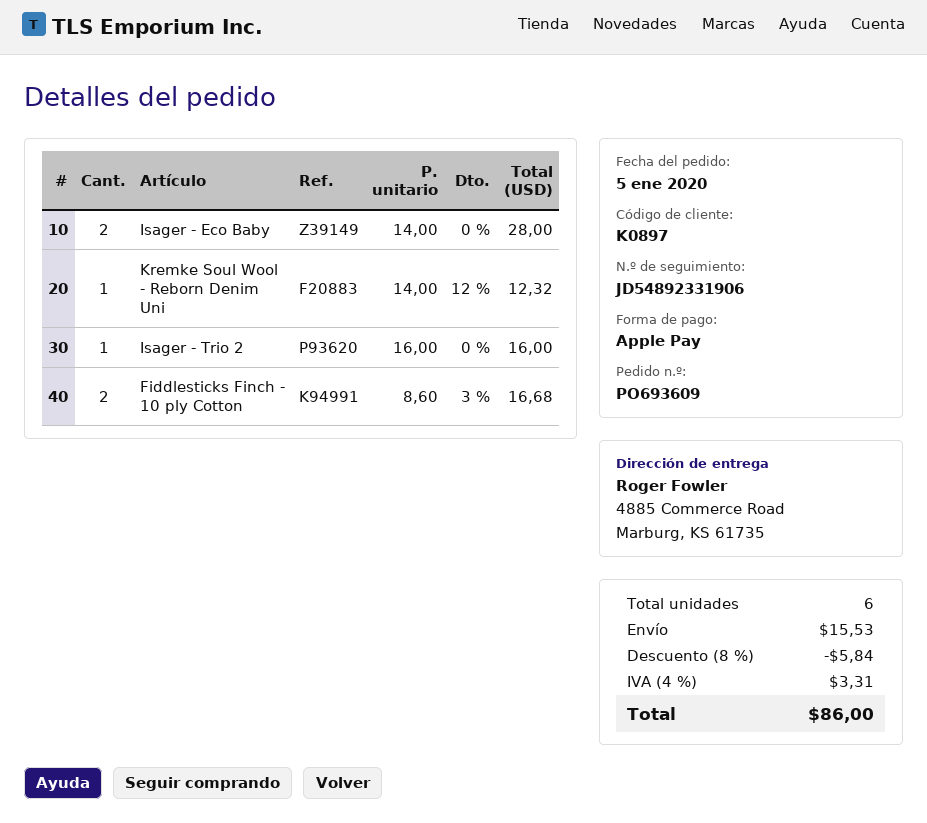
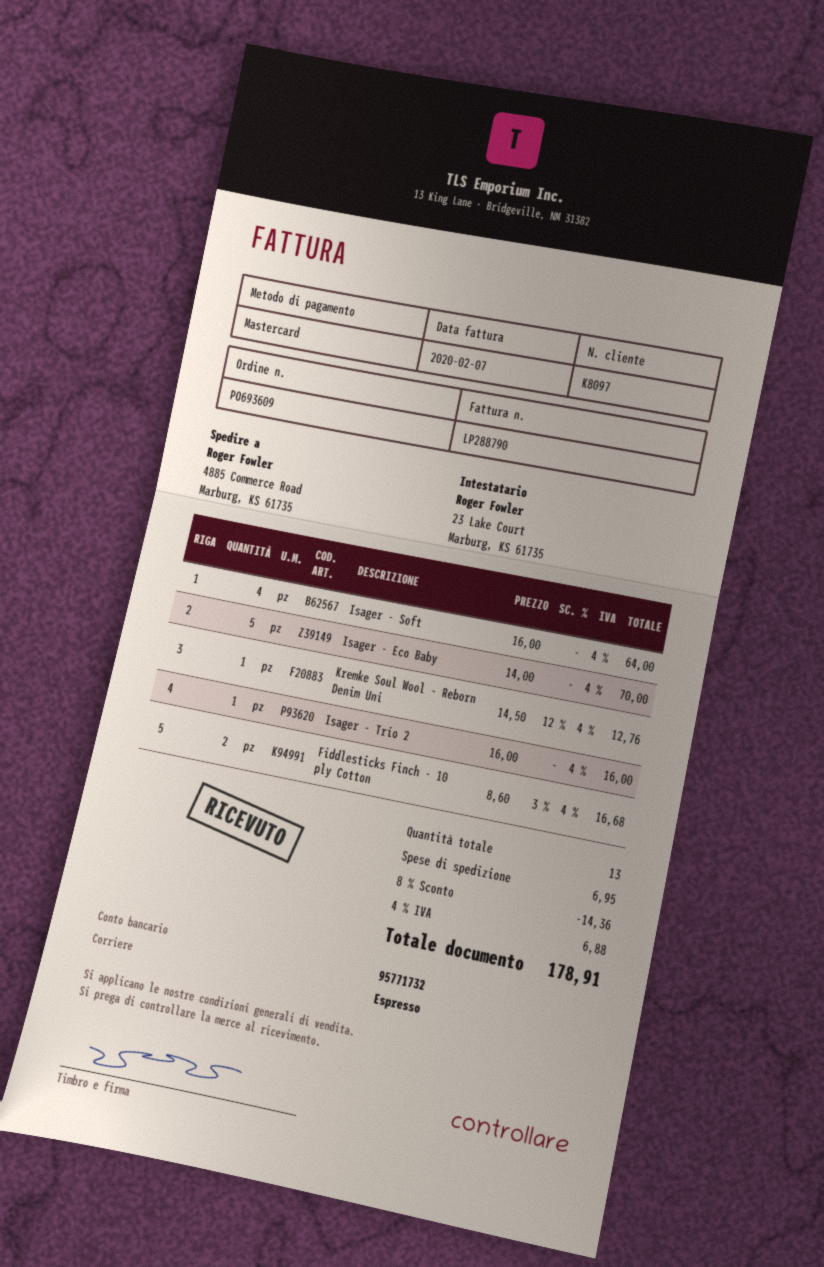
customer number: K0897 -> K8097
payment method: Apple Pay -> Mastercard
Isager - Eco Baby: 2 x 14.00 = 28.00 -> 5 x 14.00 = 70.00
Kremke Soul Wool - Reborn Denim Uni: 1 x 14.00 - 12% = 12.32 -> 1 x 14.50 - 12% = 12.76
Isager - Soft: none -> 4 x 16.00 = 64.00
total quantity: 6 -> 13
discount: 8% = 5.84 -> 8% = 14.36
shipping: 15.53 -> 6.95
tax: 4% = 3.31 -> 4% = 6.88
total: 86.00 -> 178.91

